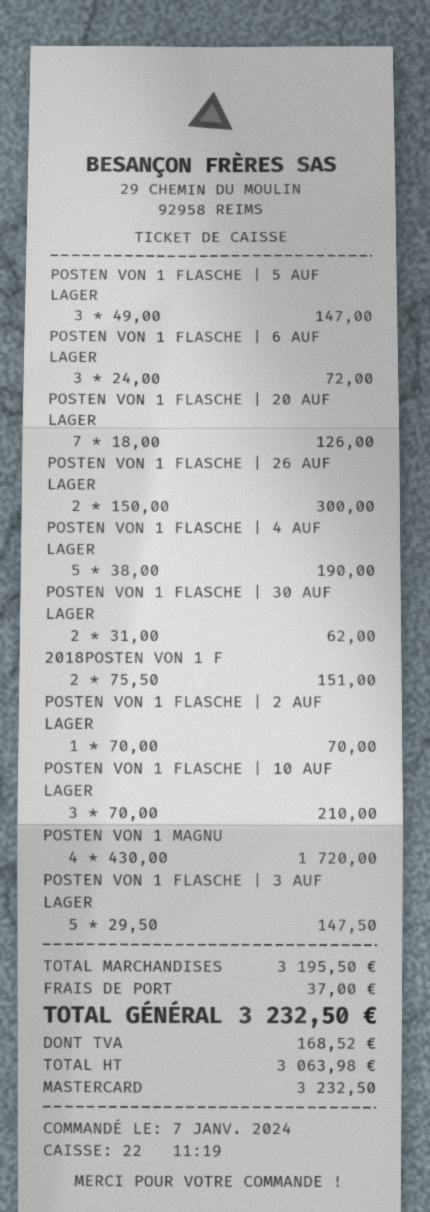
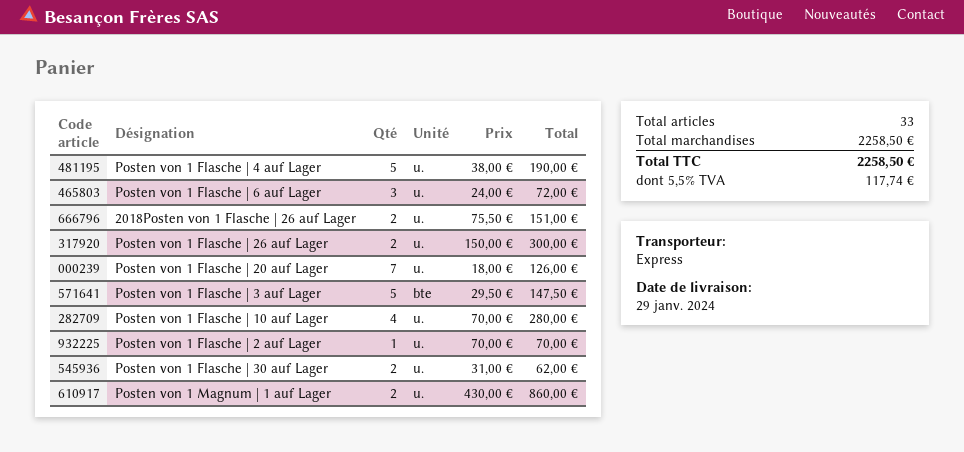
POSTEN VON 1 FLASCHE | 5 AUF LAGER: 3 x 49.00 = 147.00 -> none
POSTEN VON 1 FLASCHE | 10 AUF LAGER: 3 x 70.00 = 210.00 -> 4 x 70.00 = 280.00
POSTEN VON 1 MAGNU: 4 x 430.00 = 1720.00 -> 2 x 430.00 = 860.00
subtotal: 3195.50 -> 2258.50
shipping: 37.00 -> none
tax: 168.52 -> 117.74
total: 3232.50 -> 2258.50

